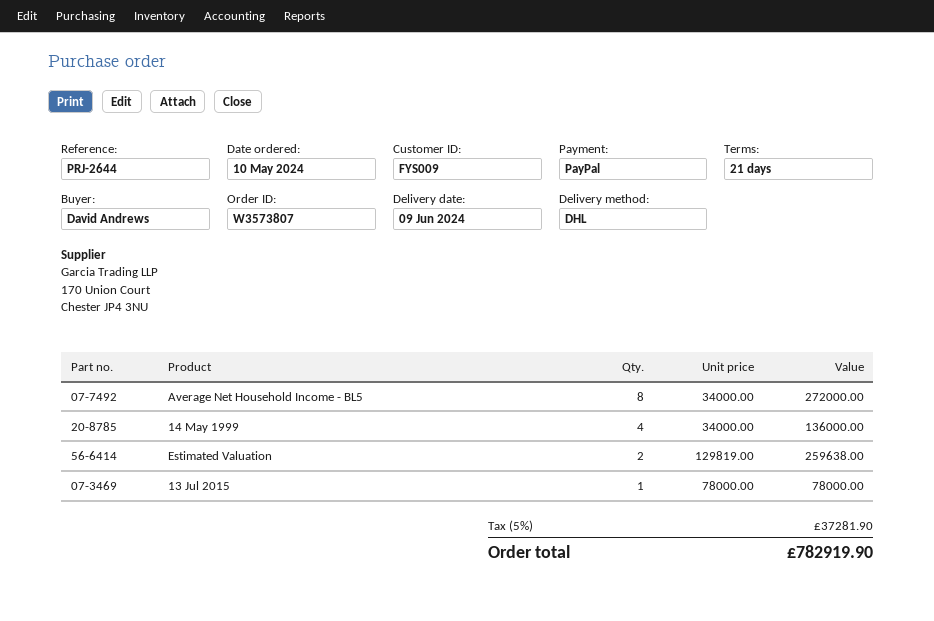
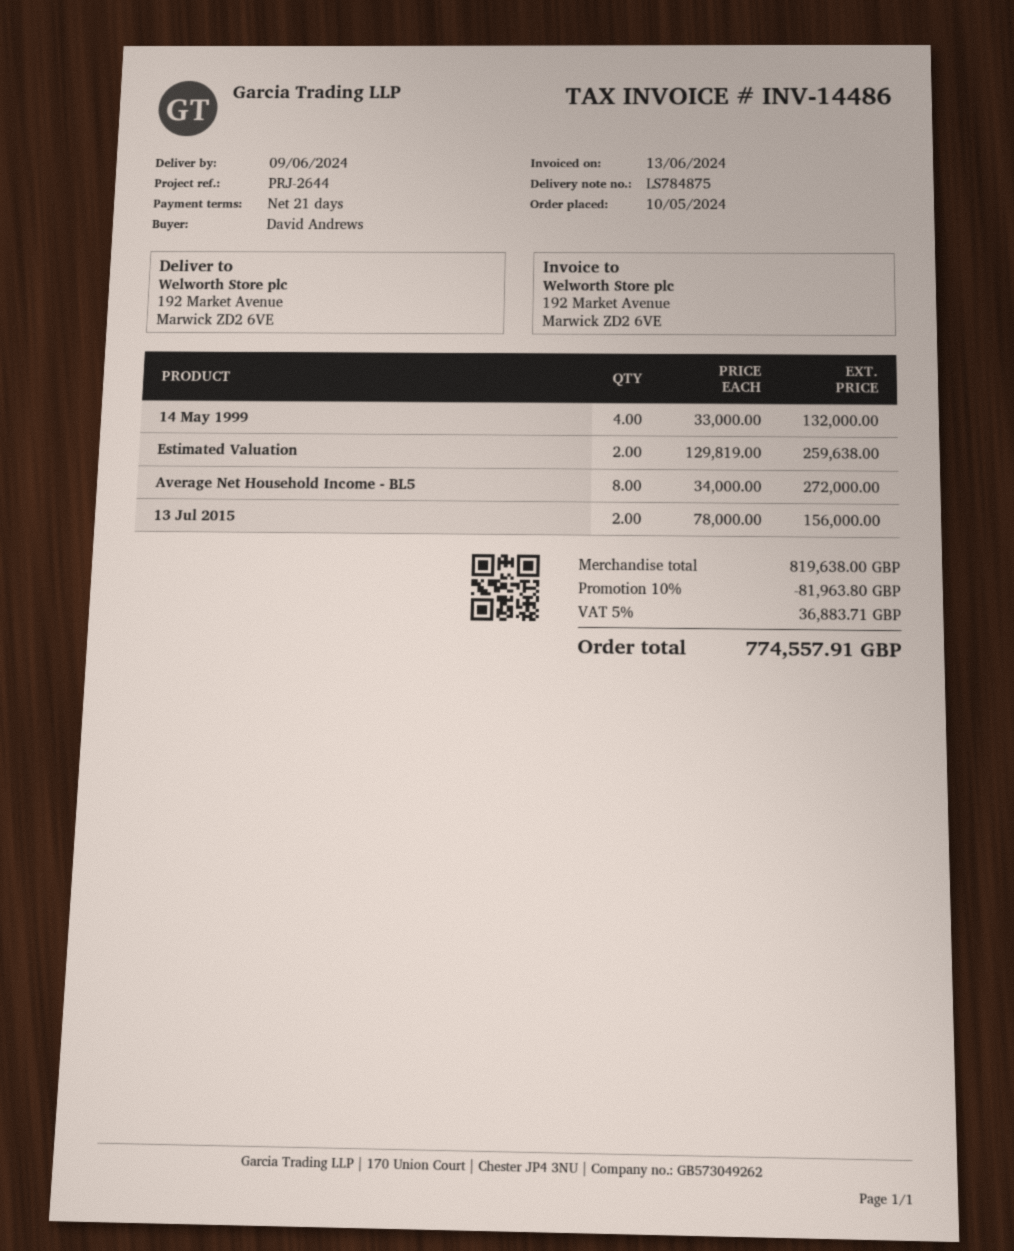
14 May 1999: 4 x 34000.00 = 136000.00 -> 4 x 33000.00 = 132000.00
13 Jul 2015: 1 x 78000.00 = 78000.00 -> 2 x 78000.00 = 156000.00
discount: none -> 10% = 81963.80
tax: 5% = 37281.90 -> 5% = 36883.71
total: 782919.90 -> 774557.91

